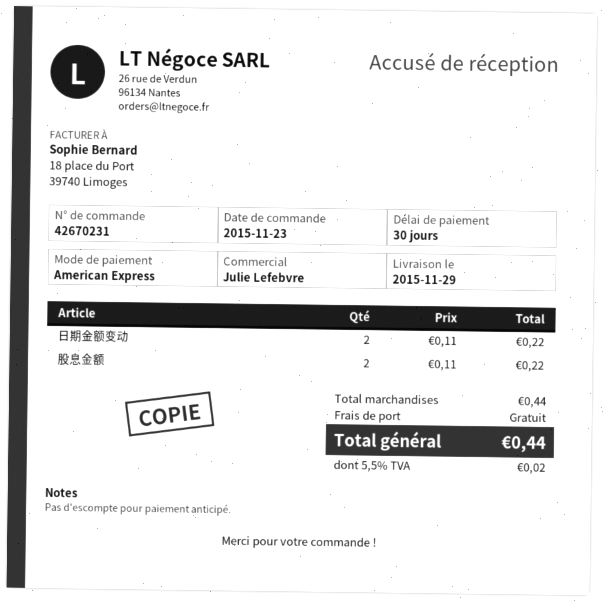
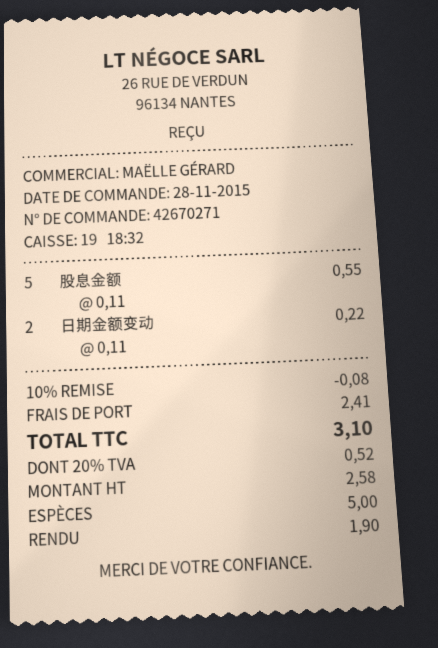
order number: 42670231 -> 42670271
order date: 2015-11-23 -> 2015-11-28
sales rep: Julie Lefebvre -> MAËLLE GÉRARD
payment method: American Express -> cash
股息金额: 2 x 0.11 = 0.22 -> 5 x 0.11 = 0.55
discount: none -> 10% = 0.08
shipping: 0.00 -> 2.41
tax: 5.5% = 0.02 -> 20% = 0.52
total: 0.44 -> 3.10

